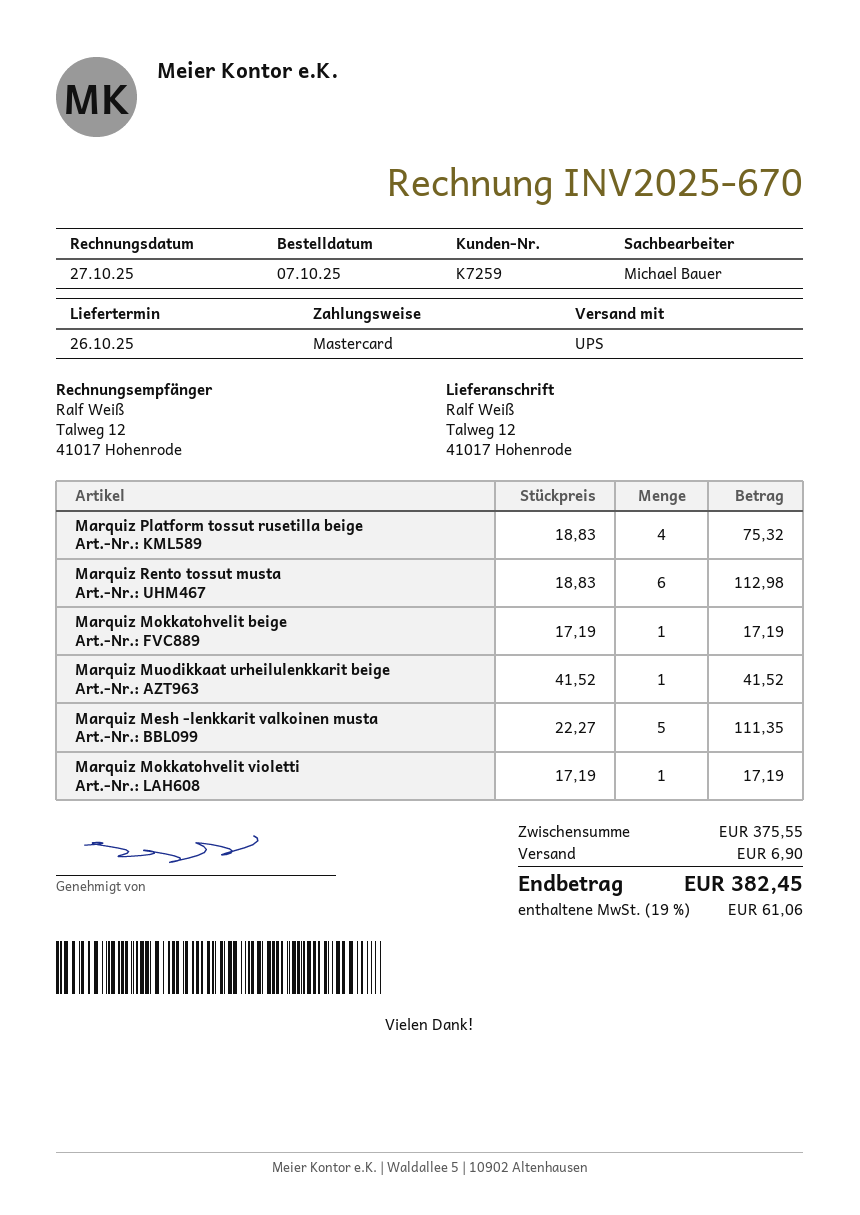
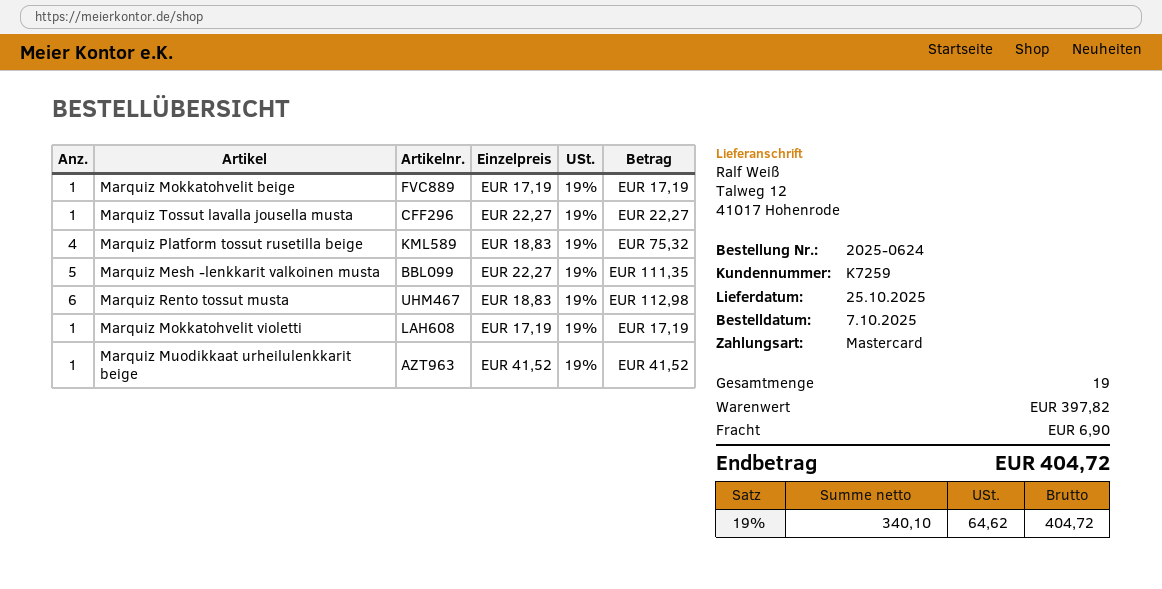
delivery date: 2025-10-26 -> 2025-10-25
Marquiz Tossut lavalla jousella musta: none -> 1 x 22.27 = 22.27
subtotal: 375.55 -> 397.82
tax: 19% = 61.06 -> 19% = 64.62
total: 382.45 -> 404.72

